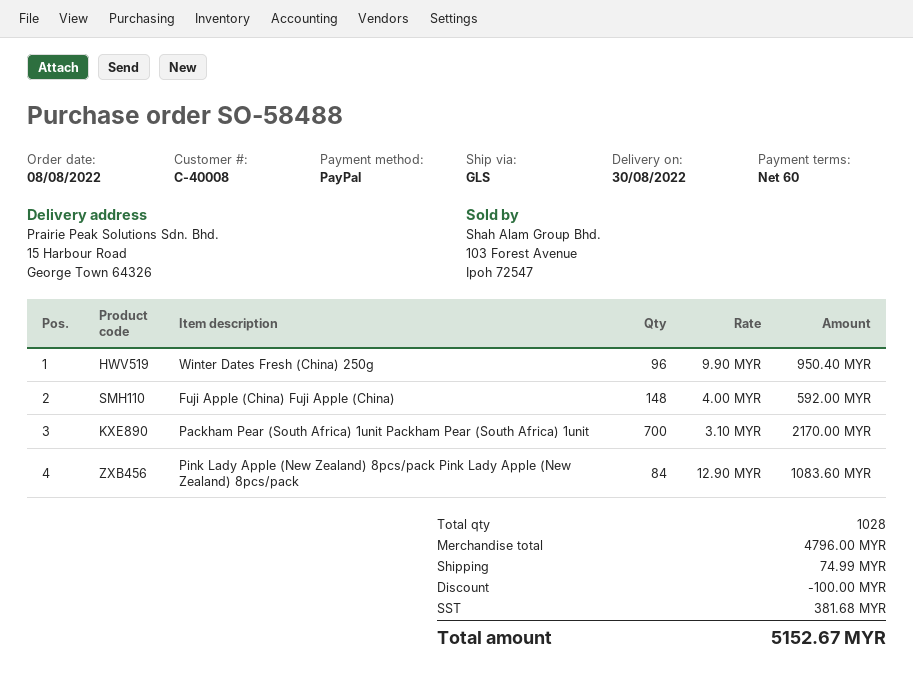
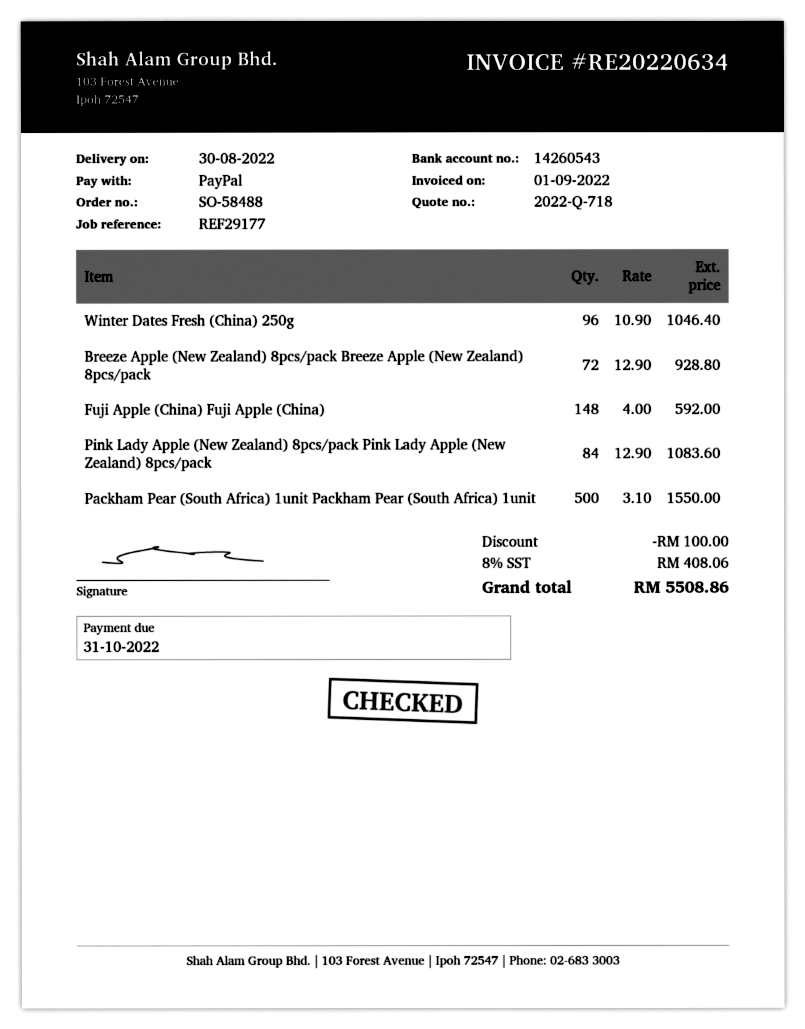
Winter Dates Fresh (China) 250g: 96 x 9.90 = 950.40 -> 96 x 10.90 = 1046.40
Packham Pear (South Africa) 1unit Packham Pear (South Africa) 1unit: 700 x 3.10 = 2170.00 -> 500 x 3.10 = 1550.00
Breeze Apple (New Zealand) 8pcs/pack Breeze Apple (New Zealand) 8pcs/pack: none -> 72 x 12.90 = 928.80
shipping: 74.99 -> none
tax: 381.68 -> 408.06
total: 5152.67 -> 5508.86

